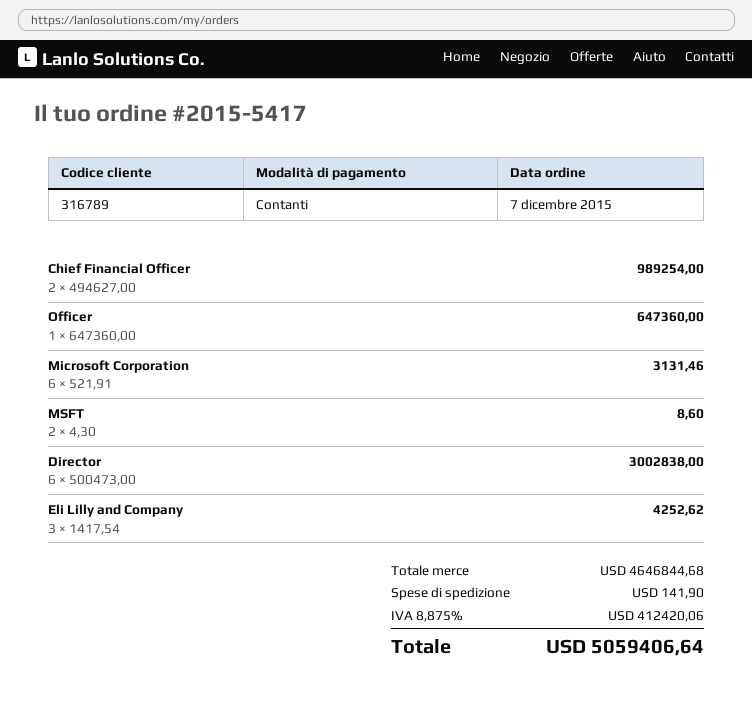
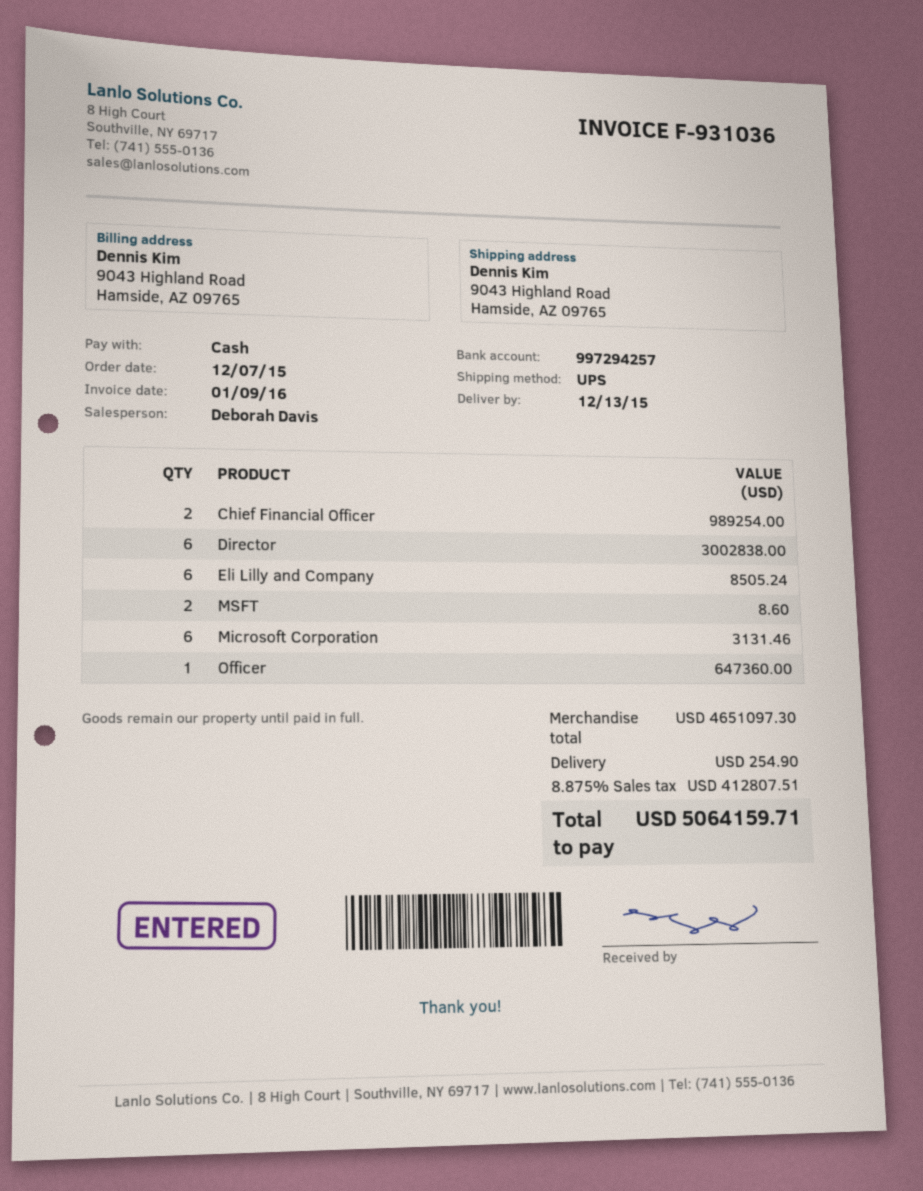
Eli Lilly and Company: 3 for 4252.62 -> 6 for 8505.24
subtotal: 4646844.68 -> 4651097.30
shipping: 141.90 -> 254.90
tax: 8.875% = 412420.06 -> 8.875% = 412807.51
total: 5059406.64 -> 5064159.71

